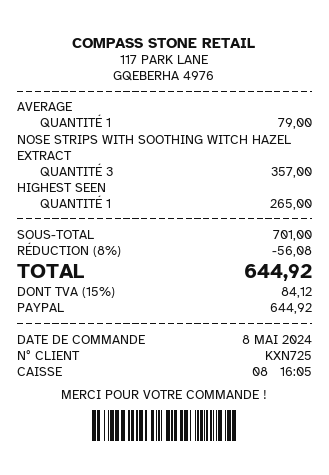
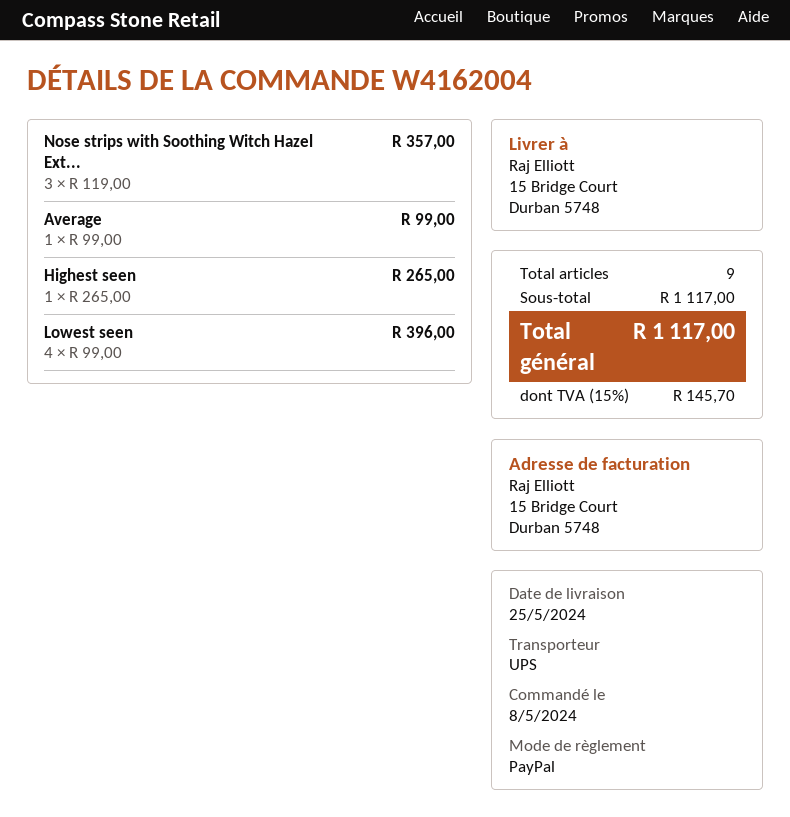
AVERAGE: 1 for 79.00 -> 1 for 99.00
Lowest seen: none -> 4 for 396.00
subtotal: 701.00 -> 1117.00
discount: 8% = 56.08 -> none
tax: 15% = 84.12 -> 15% = 145.70
total: 644.92 -> 1117.00

